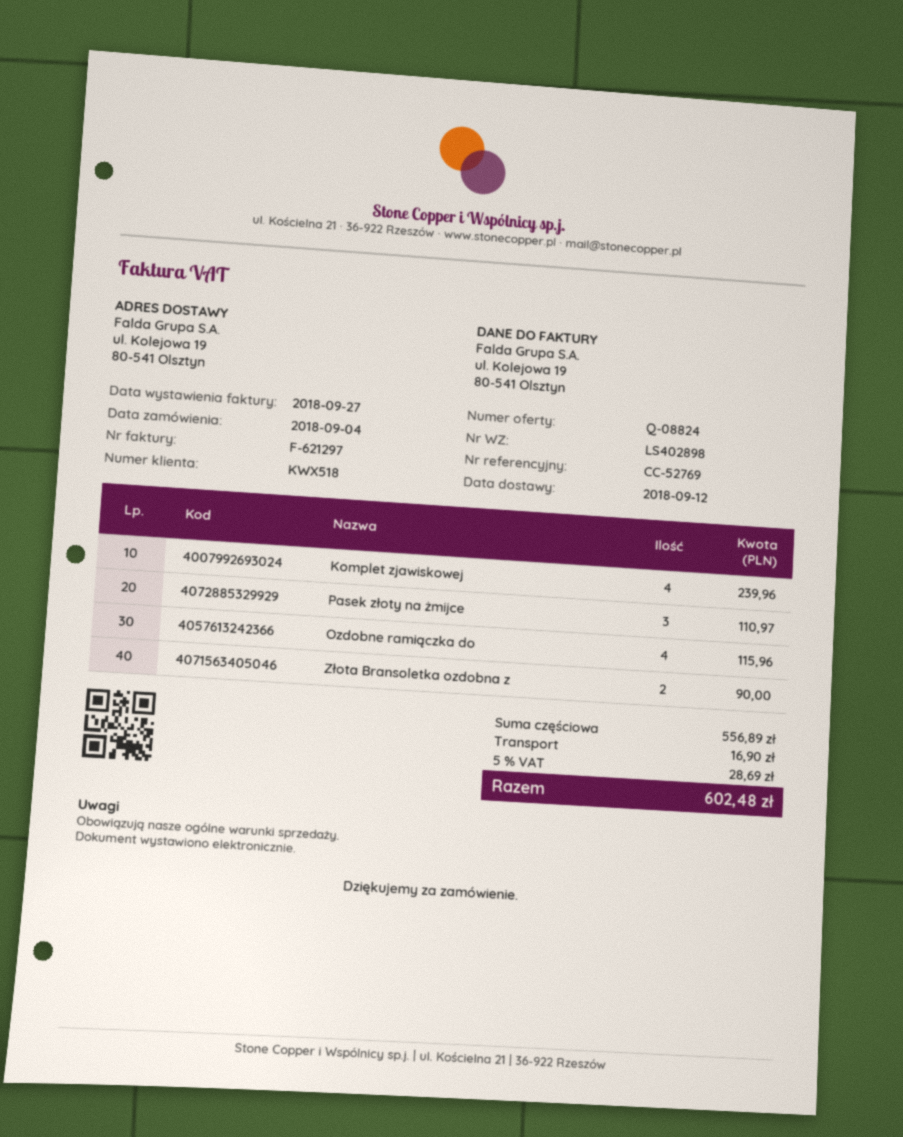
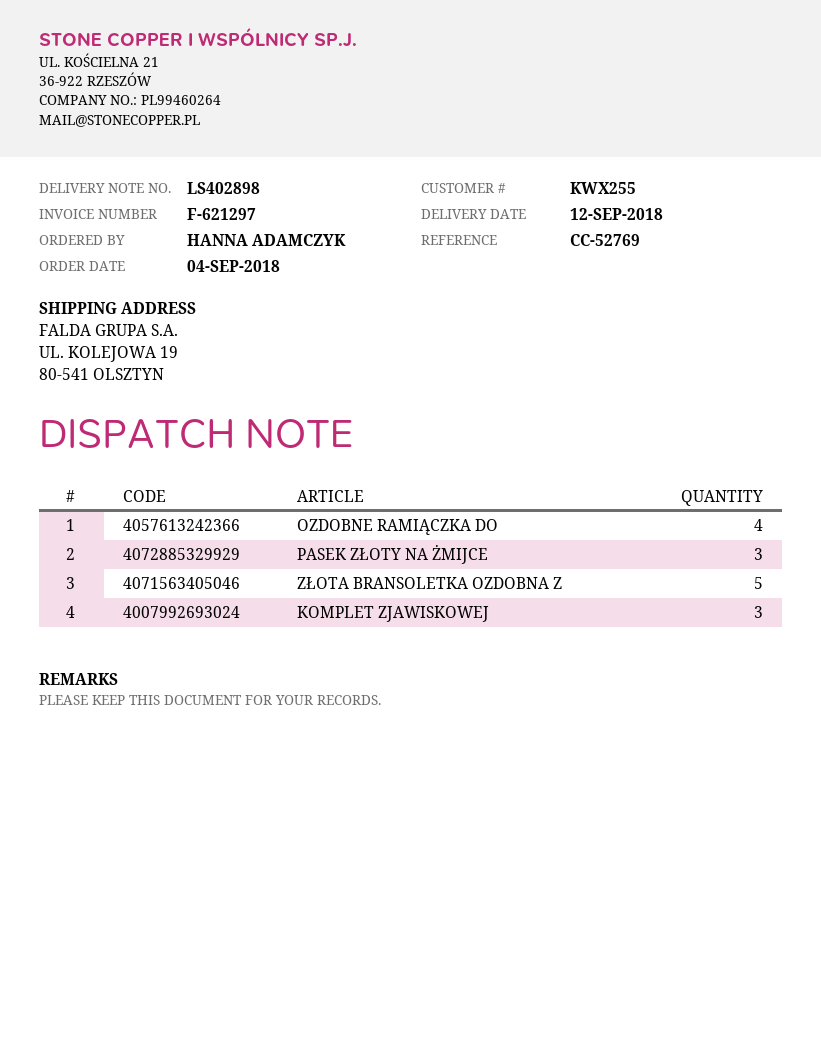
customer number: KWX518 -> KWX255
Komplet zjawiskowej: 4 -> 3
Złota Bransoletka ozdobna z: 2 -> 5

